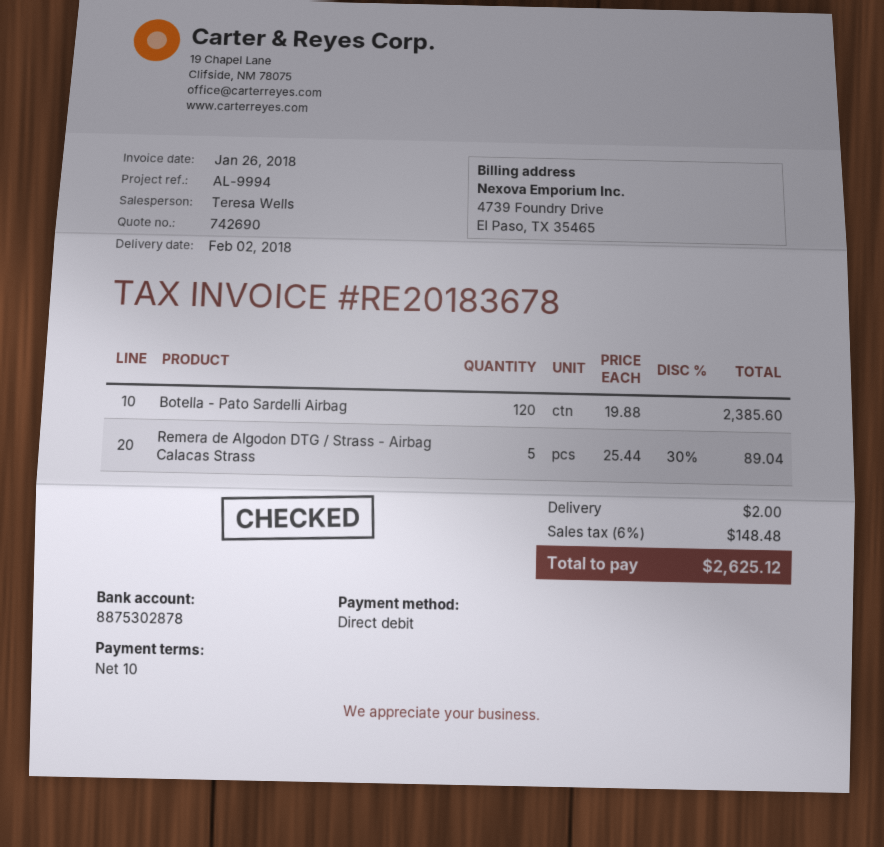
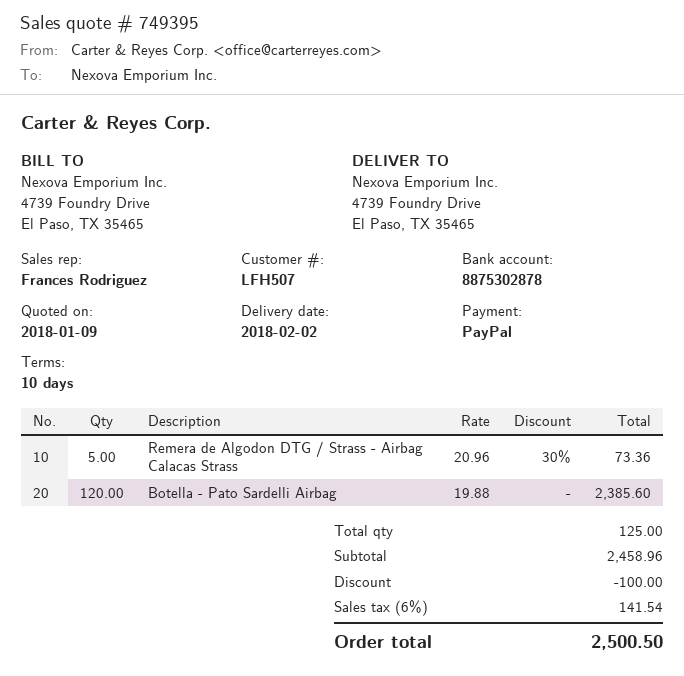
quote number: 742690 -> 749395
sales rep: Teresa Wells -> Frances Rodriguez
payment method: direct debit -> PayPal
Remera de Algodon DTG / Strass - Airbag Calacas Strass: 5 x 25.44 - 30% = 89.04 -> 5 x 20.96 - 30% = 73.36
discount: none -> 100.00
shipping: 2.00 -> none
tax: 6% = 148.48 -> 6% = 141.54
total: 2625.12 -> 2500.50

